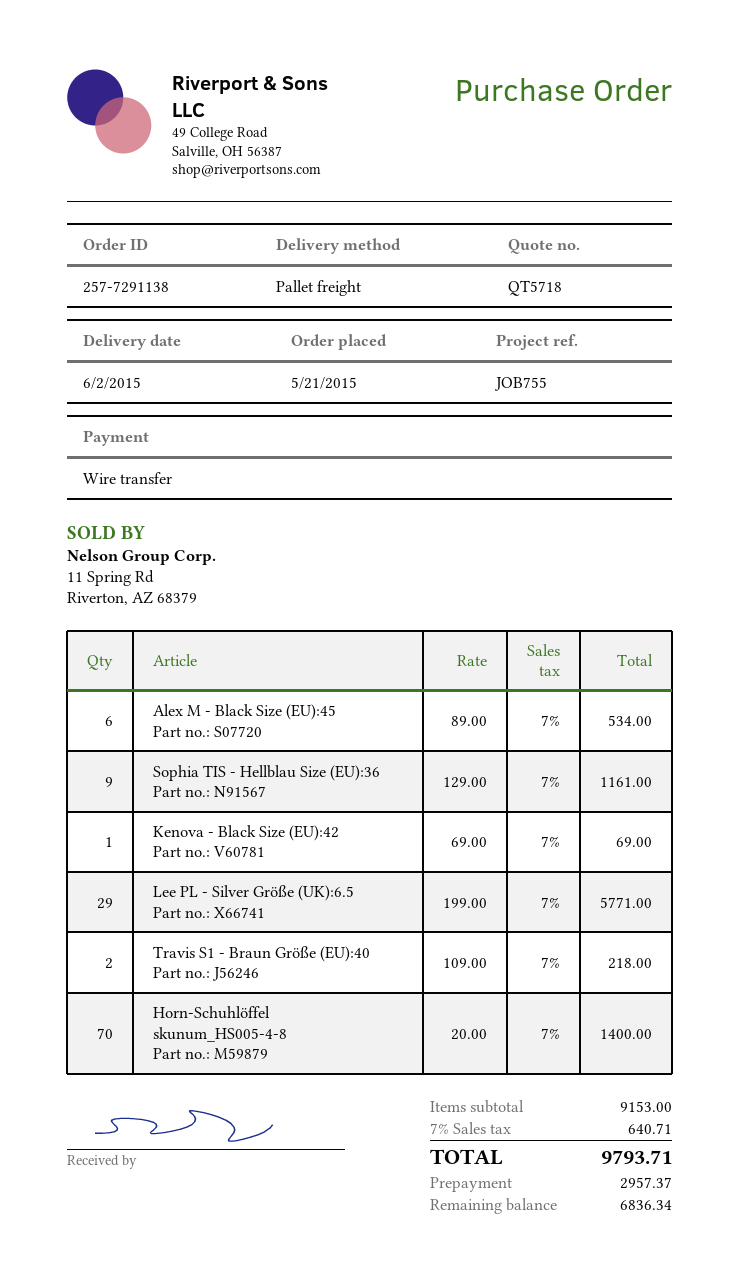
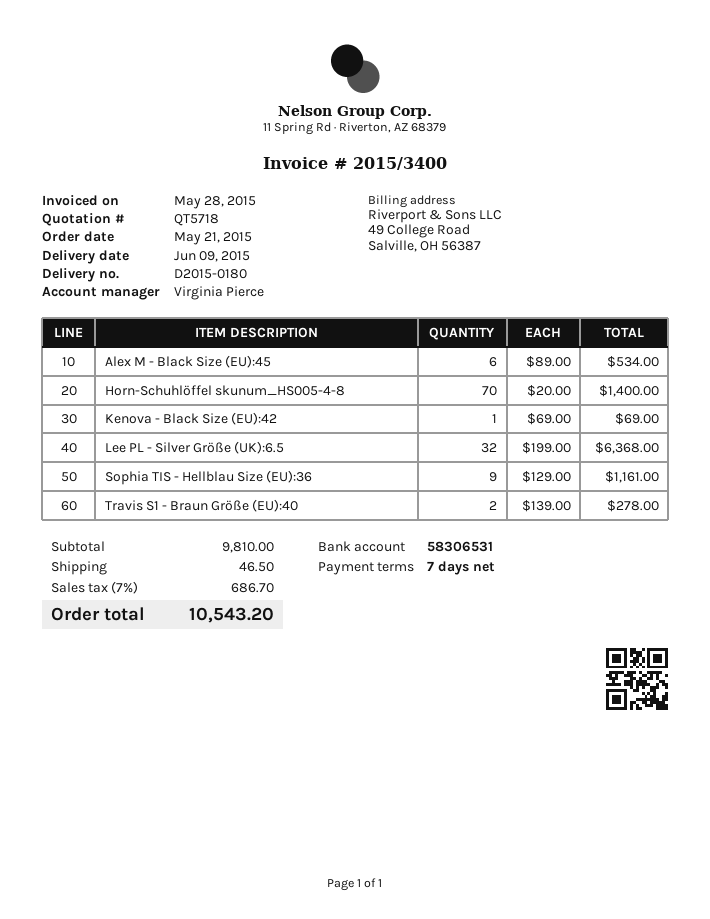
delivery date: 2015-06-02 -> 2015-06-09
Lee PL - Silver Größe (UK):6.5: 29 x 199.00 = 5771.00 -> 32 x 199.00 = 6368.00
Travis S1 - Braun Größe (EU):40: 2 x 109.00 = 218.00 -> 2 x 139.00 = 278.00
subtotal: 9153.00 -> 9810.00
shipping: none -> 46.50
tax: 7% = 640.71 -> 7% = 686.70
total: 9793.71 -> 10543.20

